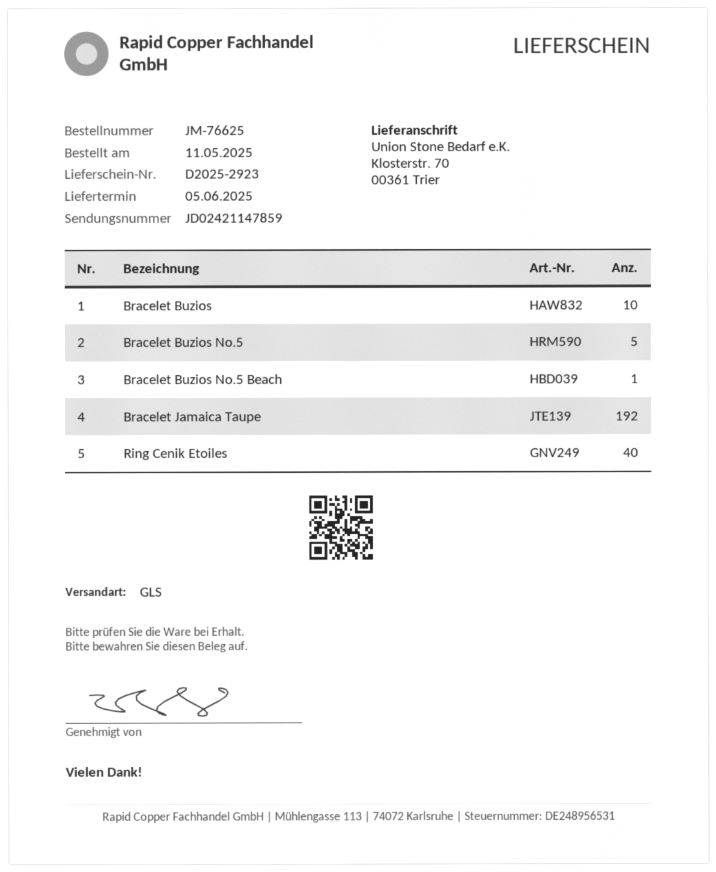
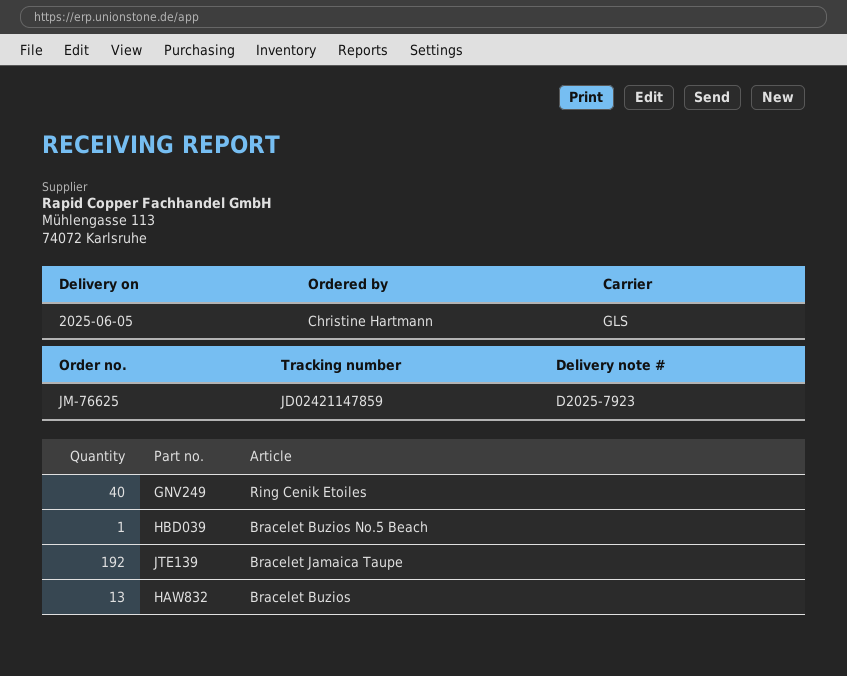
delivery note number: D2025-2923 -> D2025-7923
Bracelet Buzios: 10 -> 13
Bracelet Buzios No.5: 5 -> none

